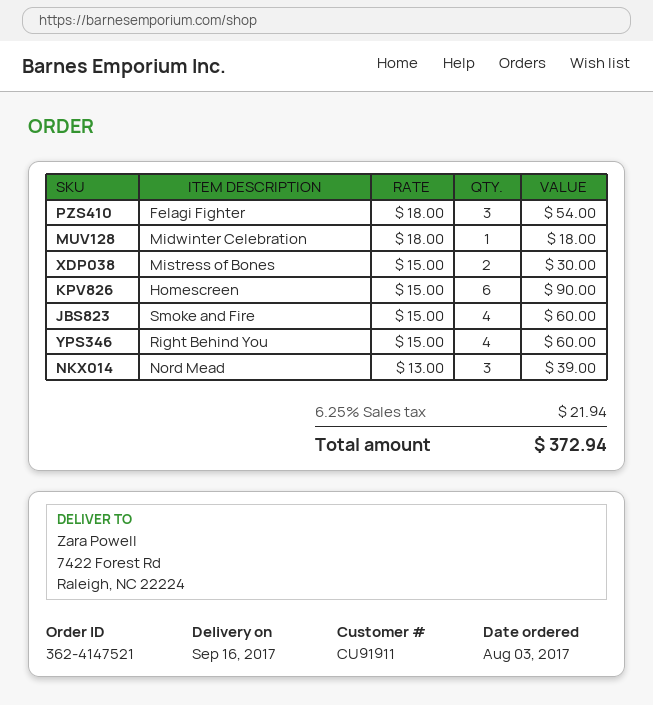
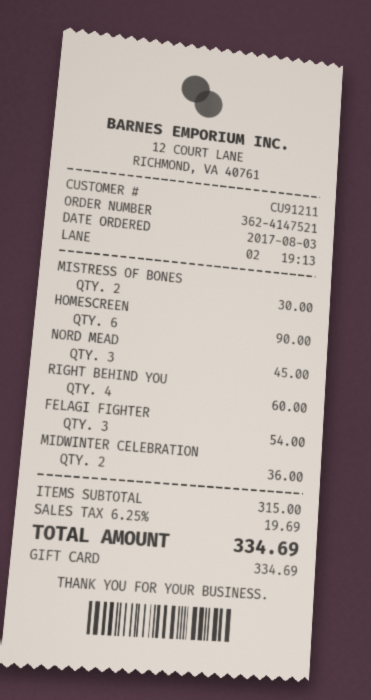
customer number: CU91911 -> CU91211
Midwinter Celebration: 1 for 18.00 -> 2 for 36.00
Smoke and Fire: 4 for 60.00 -> none
Nord Mead: 3 for 39.00 -> 3 for 45.00
tax: 6.25% = 21.94 -> 6.25% = 19.69
total: 372.94 -> 334.69

